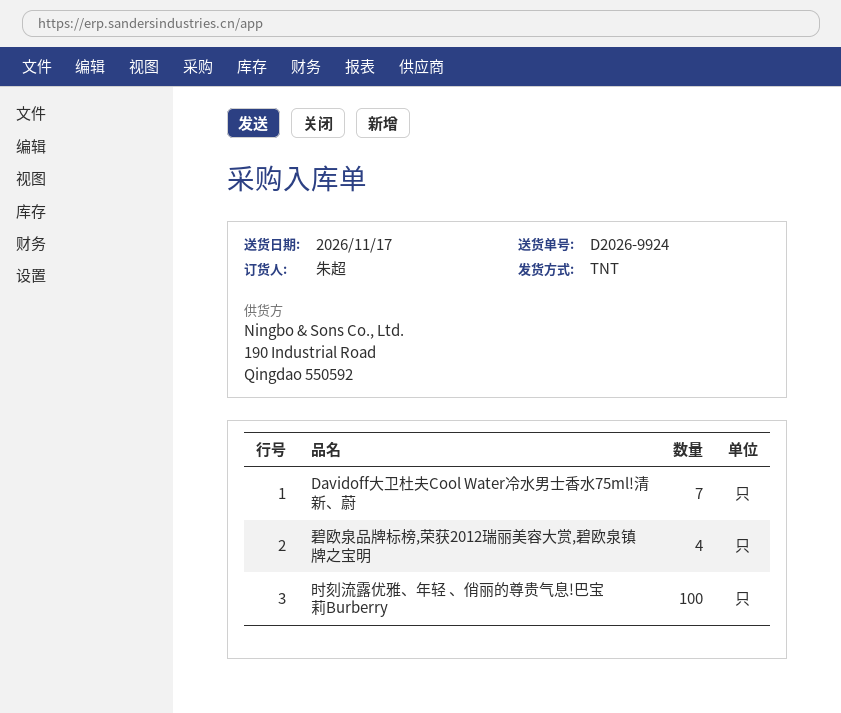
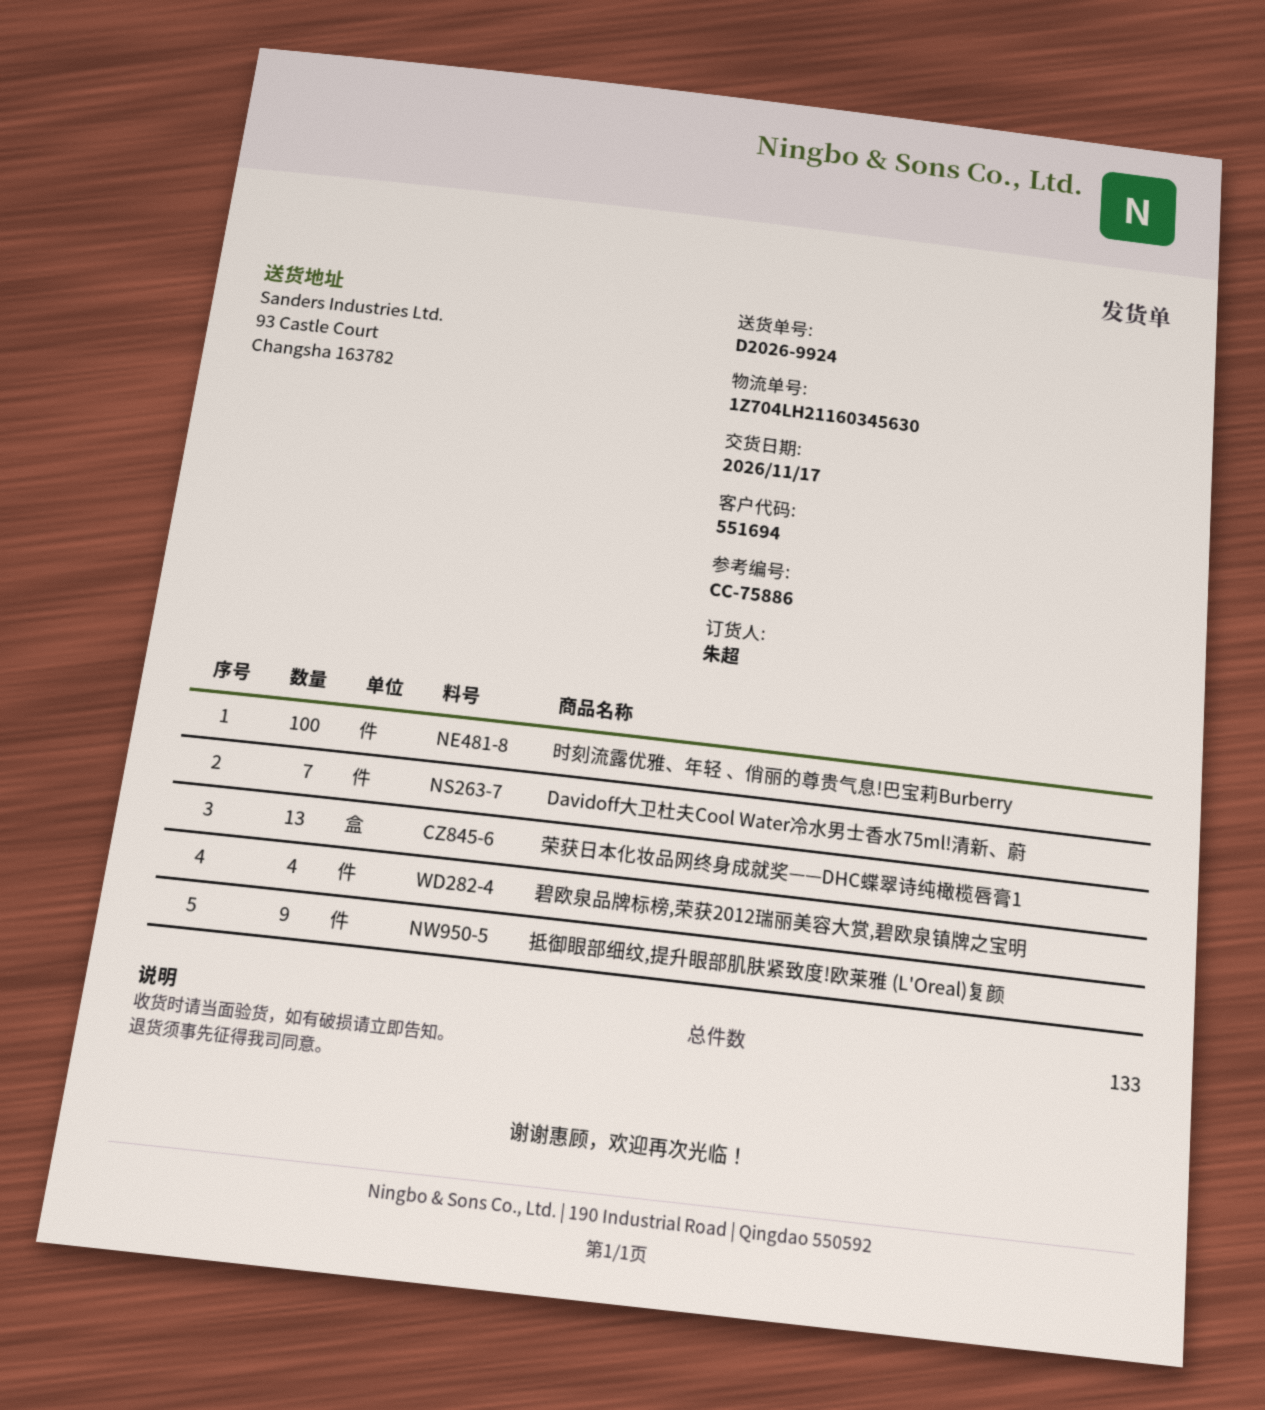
荣获日本化妆品网终身成就奖——DHC蝶翠诗纯橄榄唇膏1: none -> 13
抵御眼部细纹,提升眼部肌肤紧致度!欧莱雅 (L'Oreal)复颜: none -> 9

